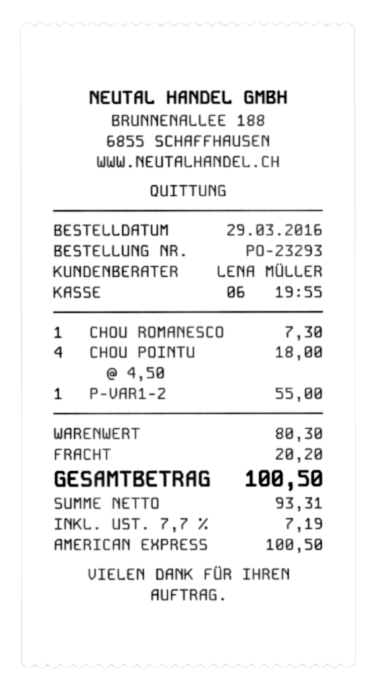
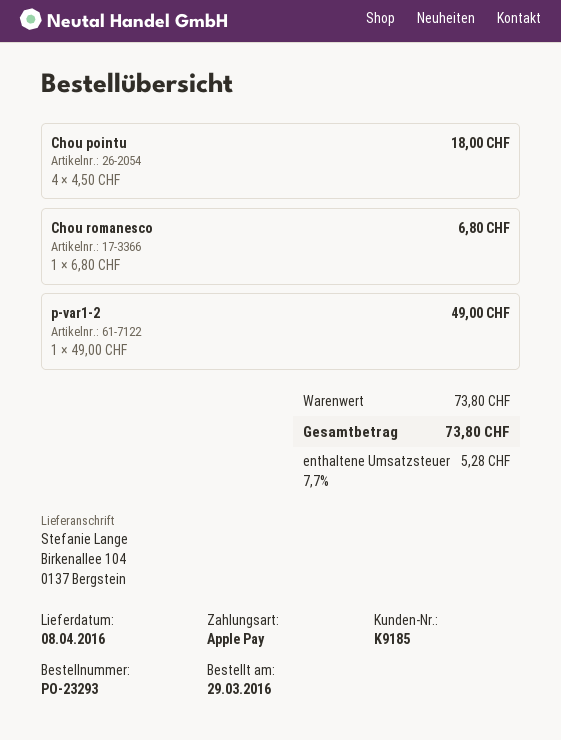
payment method: American Express -> Apple Pay
CHOU ROMANESCO: 1 x 7.30 = 7.30 -> 1 x 6.80 = 6.80
P-VAR1-2: 1 x 55.00 = 55.00 -> 1 x 49.00 = 49.00
subtotal: 80.30 -> 73.80
shipping: 20.20 -> none
tax: 7.7% = 7.19 -> 7.7% = 5.28
total: 100.50 -> 73.80

